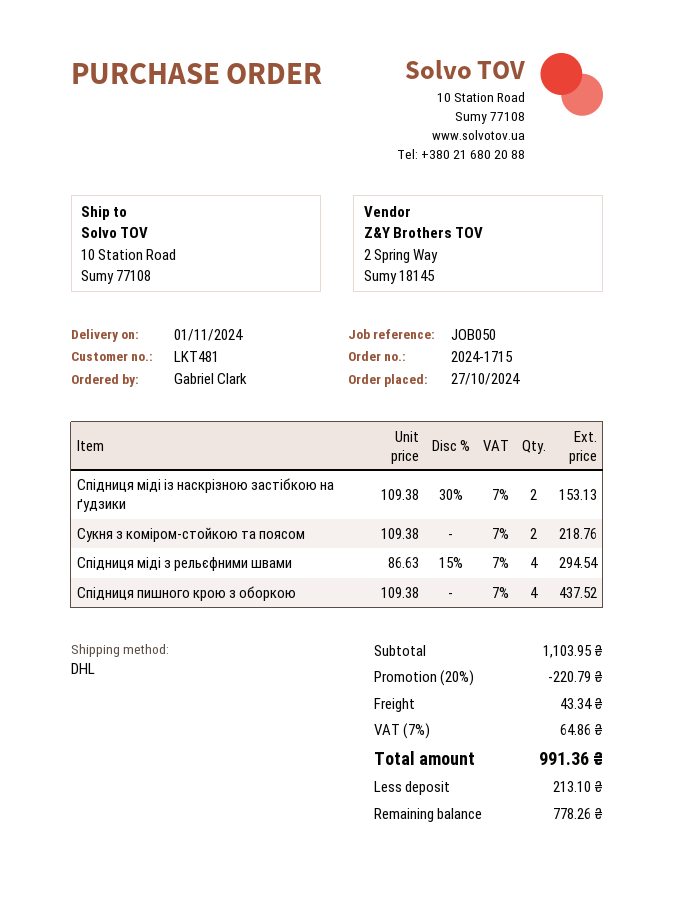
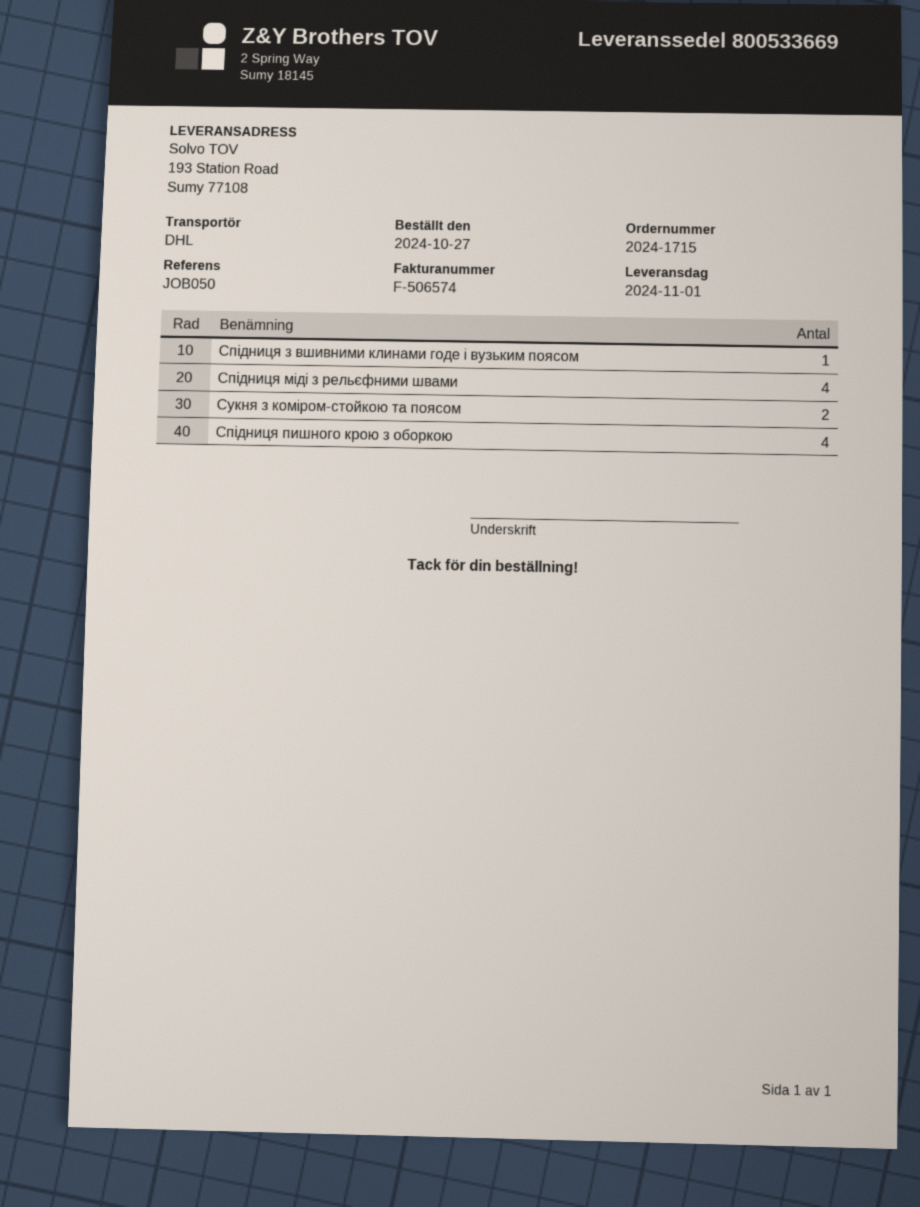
ship to: 10 Station Road, Sumy 77108 -> 193 Station Road, Sumy 77108
Спідниця міді із наскрізною застібкою на ґудзики: 2 -> none
Спідниця з вшивними клинами годе і вузьким поясом: none -> 1

